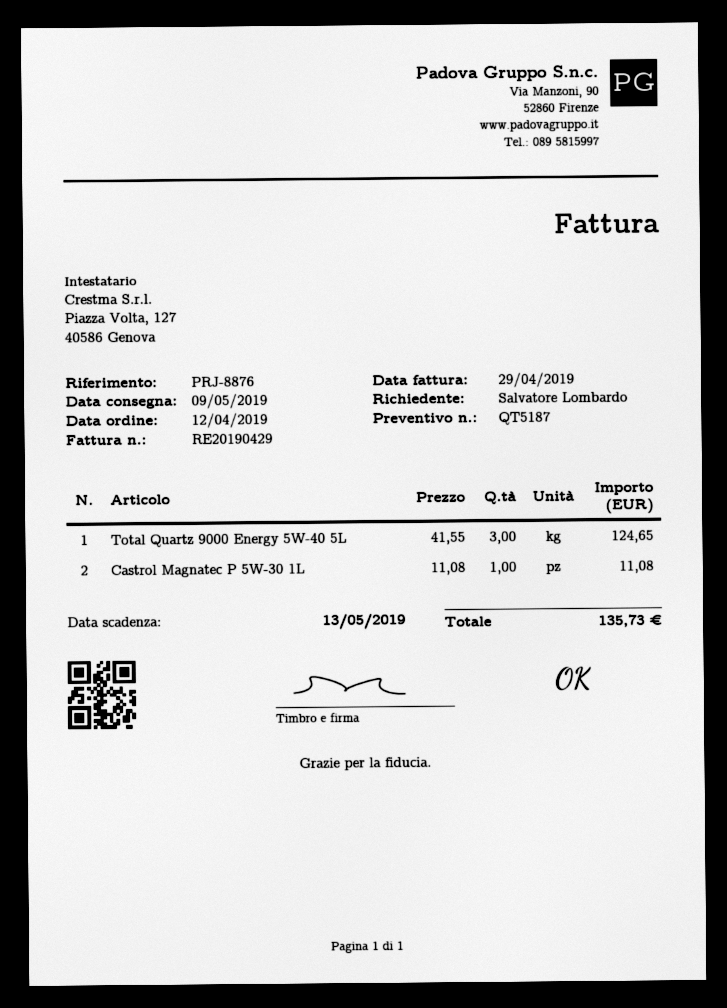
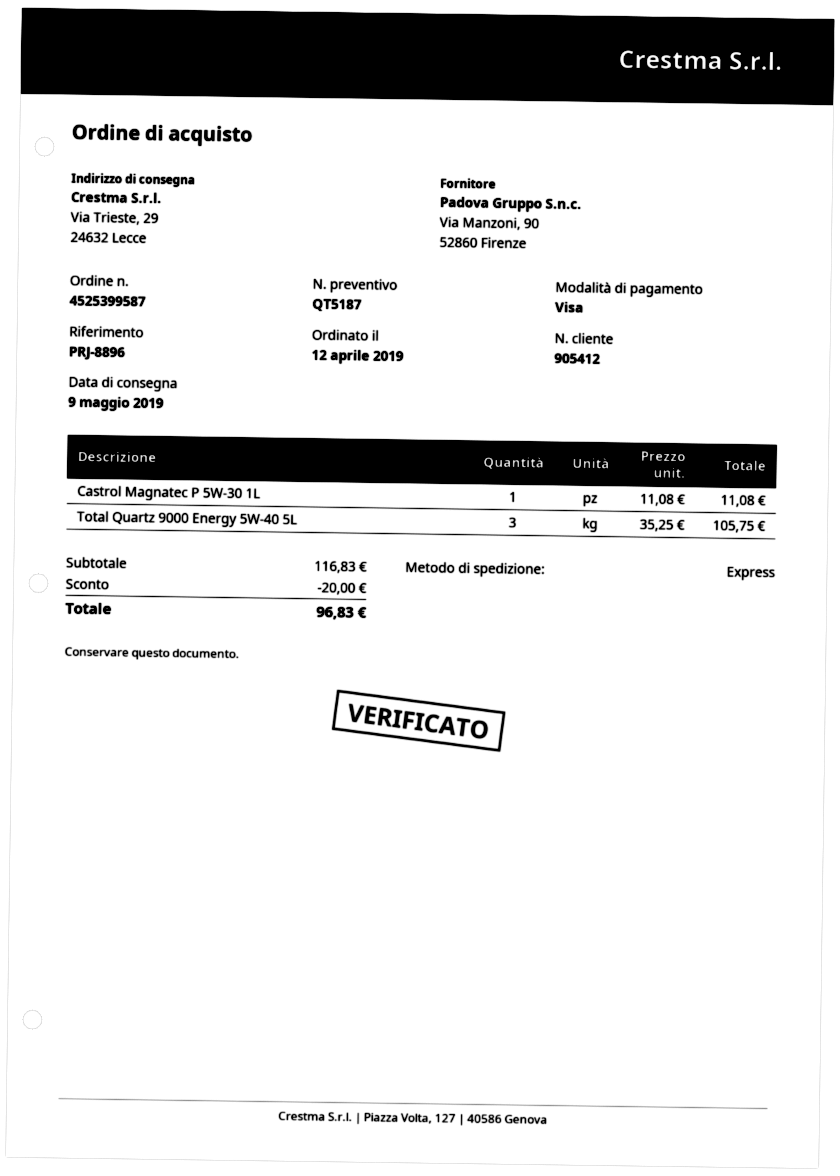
reference: PRJ-8876 -> PRJ-8896
Total Quartz 9000 Energy 5W-40 5L: 3 x 41.55 = 124.65 -> 3 x 35.25 = 105.75
discount: none -> 20.00
total: 135.73 -> 96.83

